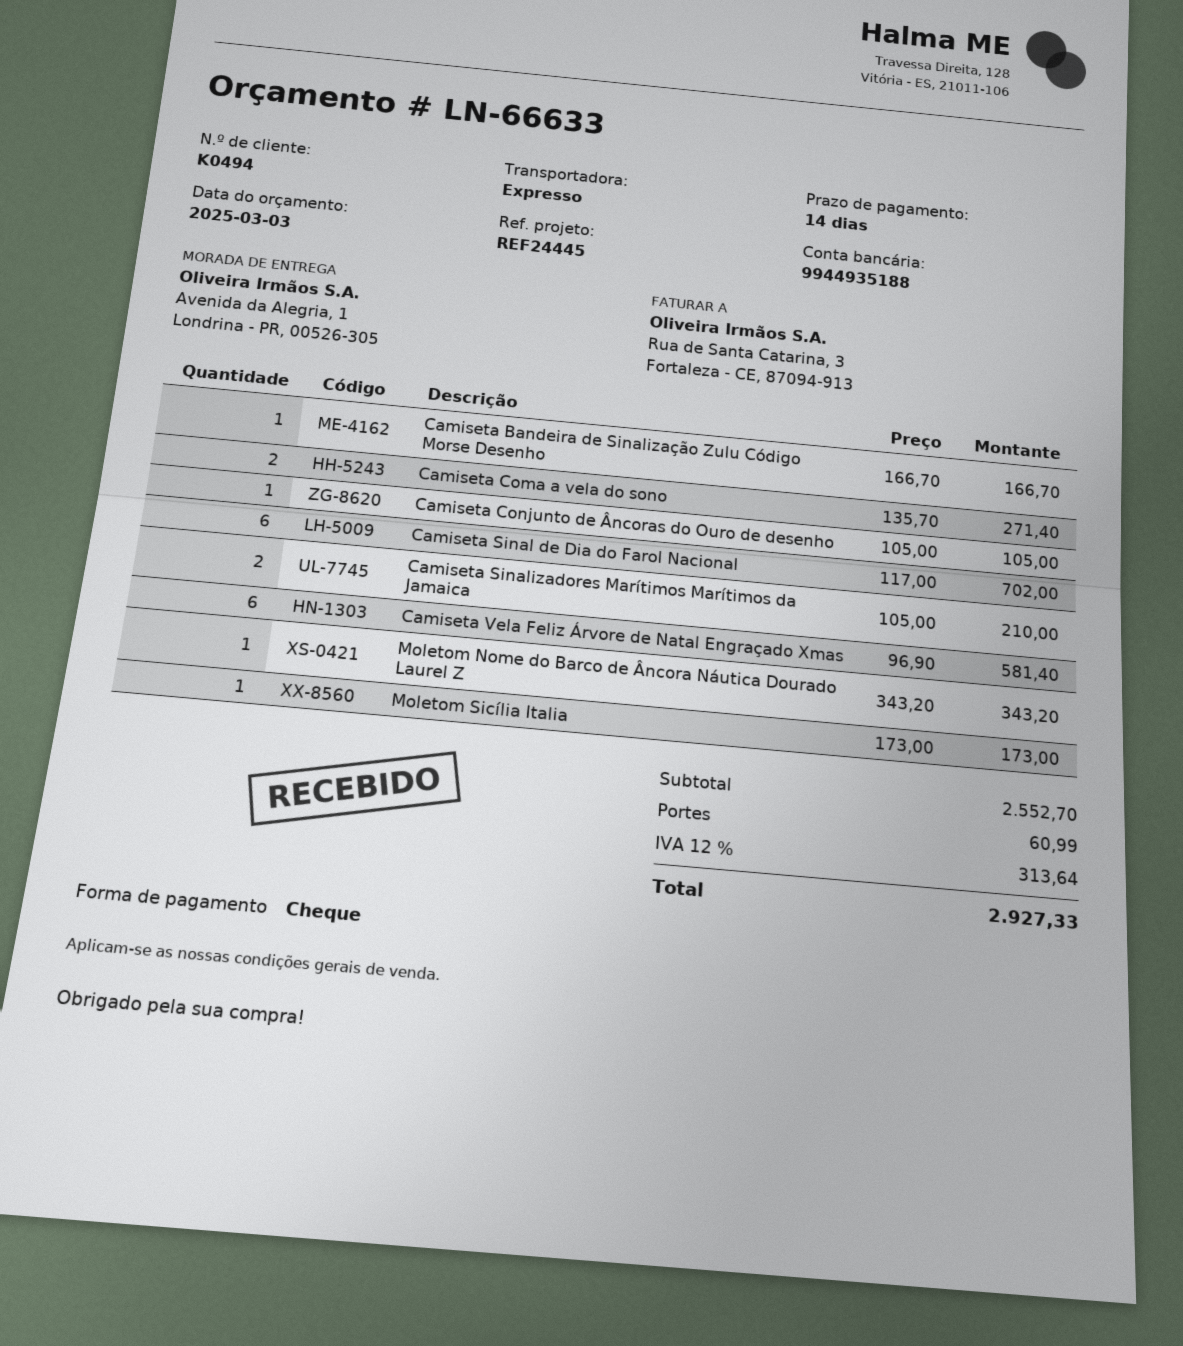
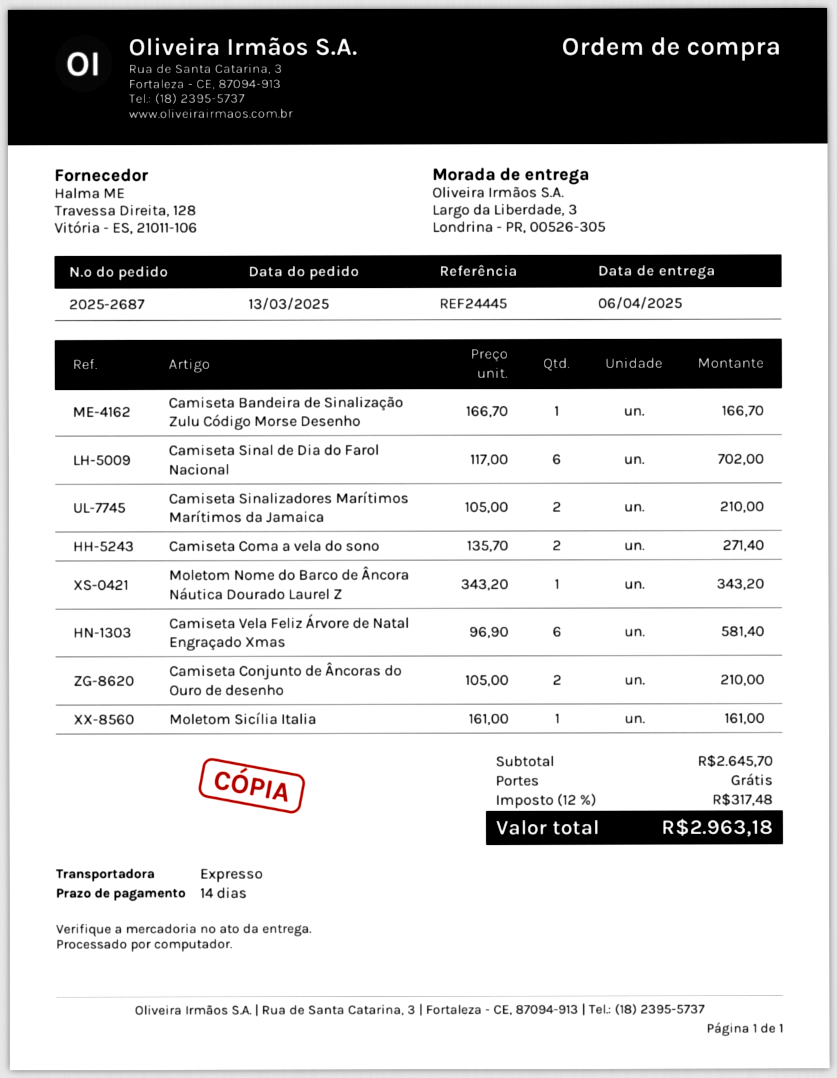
ship to: Avenida da Alegria, 1, Londrina - PR, 00526-305 -> Largo da Liberdade, 3, Londrina - PR, 00526-305
Camiseta Conjunto de Âncoras do Ouro de desenho: 1 x 105.00 = 105.00 -> 2 x 105.00 = 210.00
Moletom Sicília Italia: 1 x 173.00 = 173.00 -> 1 x 161.00 = 161.00
subtotal: 2552.70 -> 2645.70
shipping: 60.99 -> 0.00
tax: 12% = 313.64 -> 12% = 317.48
total: 2927.33 -> 2963.18

